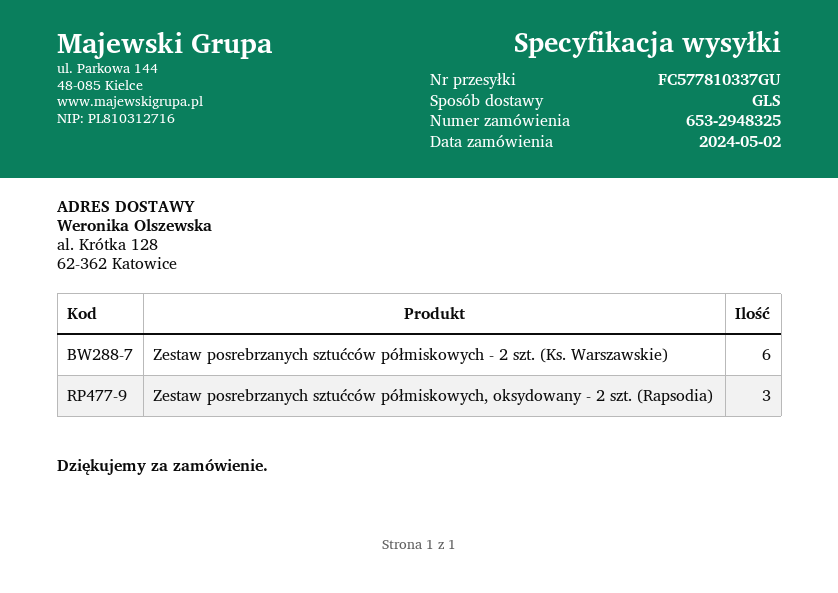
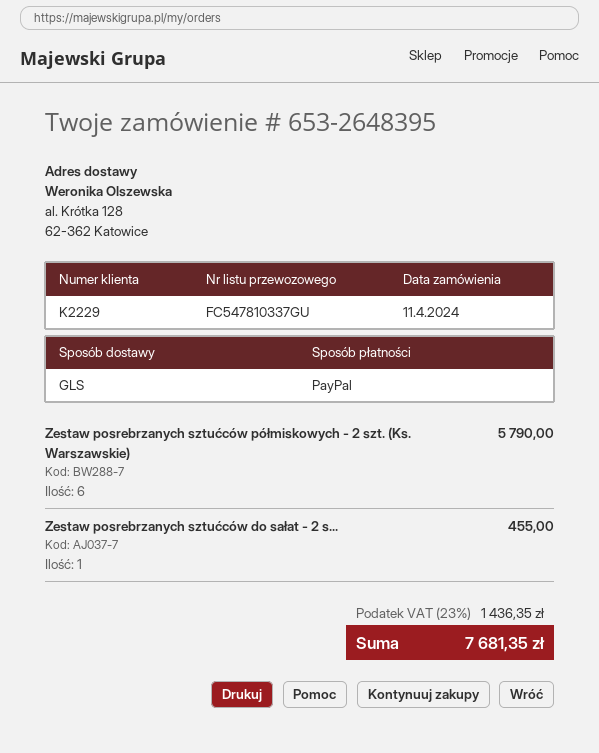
order number: 653-2948325 -> 653-2648395
order date: 2024-05-02 -> 2024-04-11
tracking number: FC577810337GU -> FC547810337GU
Zestaw posrebrzanych sztućców półmiskowych, oksydowany - 2 szt. (Rapsodia): 3 -> none
Zestaw posrebrzanych sztućców do sałat - 2 s...: none -> 1

